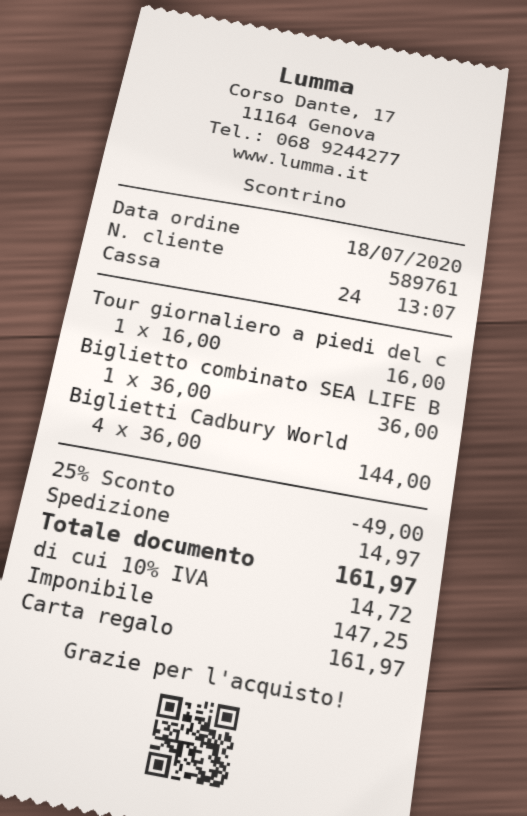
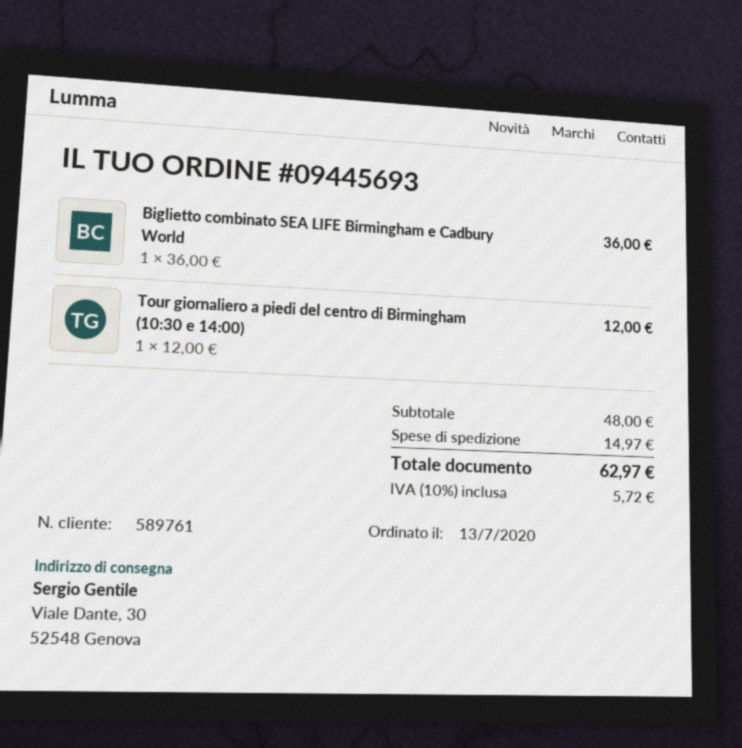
order date: 2020-07-18 -> 2020-07-13
Tour giornaliero a piedi del c: 1 x 16.00 = 16.00 -> 1 x 12.00 = 12.00
Biglietti Cadbury World: 4 x 36.00 = 144.00 -> none
discount: 25% = 49.00 -> none
tax: 10% = 14.72 -> 10% = 5.72
total: 161.97 -> 62.97

